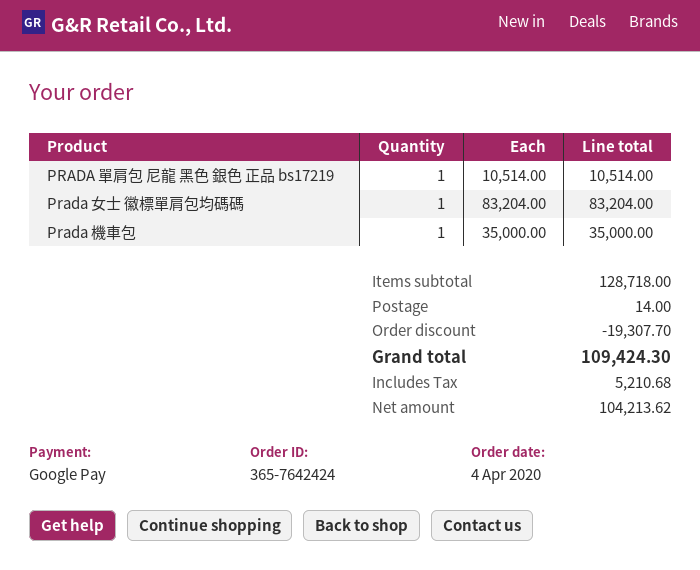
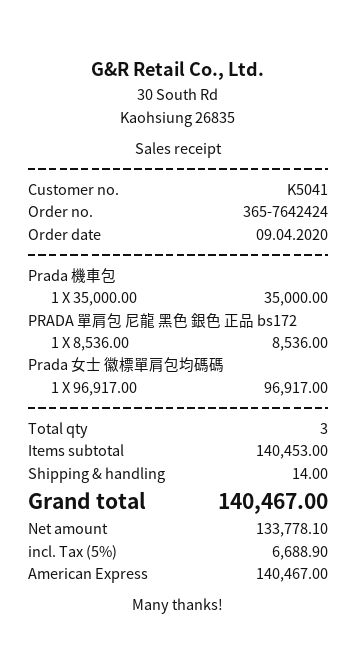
order date: 2020-04-04 -> 2020-04-09
payment method: Google Pay -> American Express
PRADA 單肩包 尼龍 黑色 銀色 正品 bs17219: 1 x 10514.00 = 10514.00 -> 1 x 8536.00 = 8536.00
Prada 女士 徽標單肩包均碼碼: 1 x 83204.00 = 83204.00 -> 1 x 96917.00 = 96917.00
subtotal: 128718.00 -> 140453.00
discount: 19307.70 -> none
net: 104213.62 -> 133778.10
tax: 5210.68 -> 6688.90
total: 109424.30 -> 140467.00

